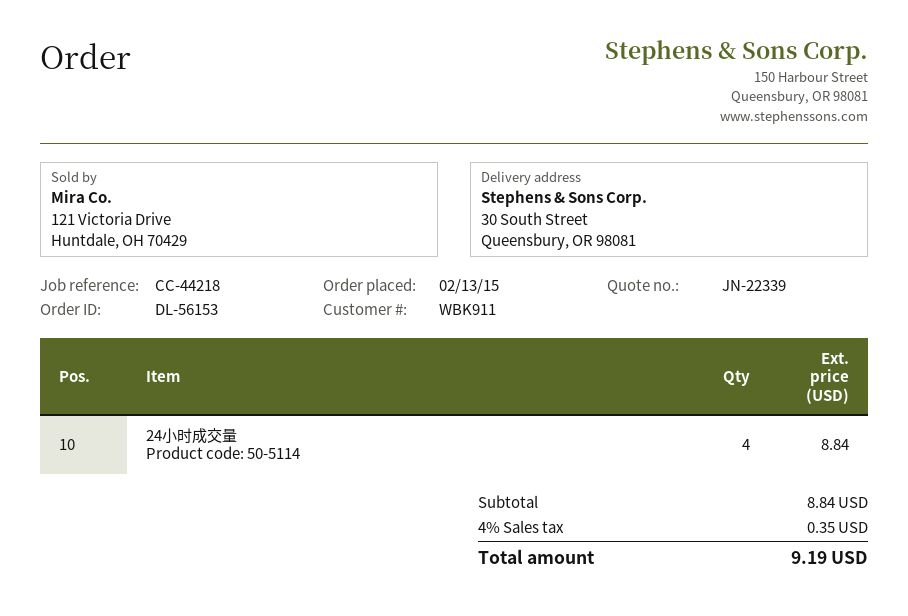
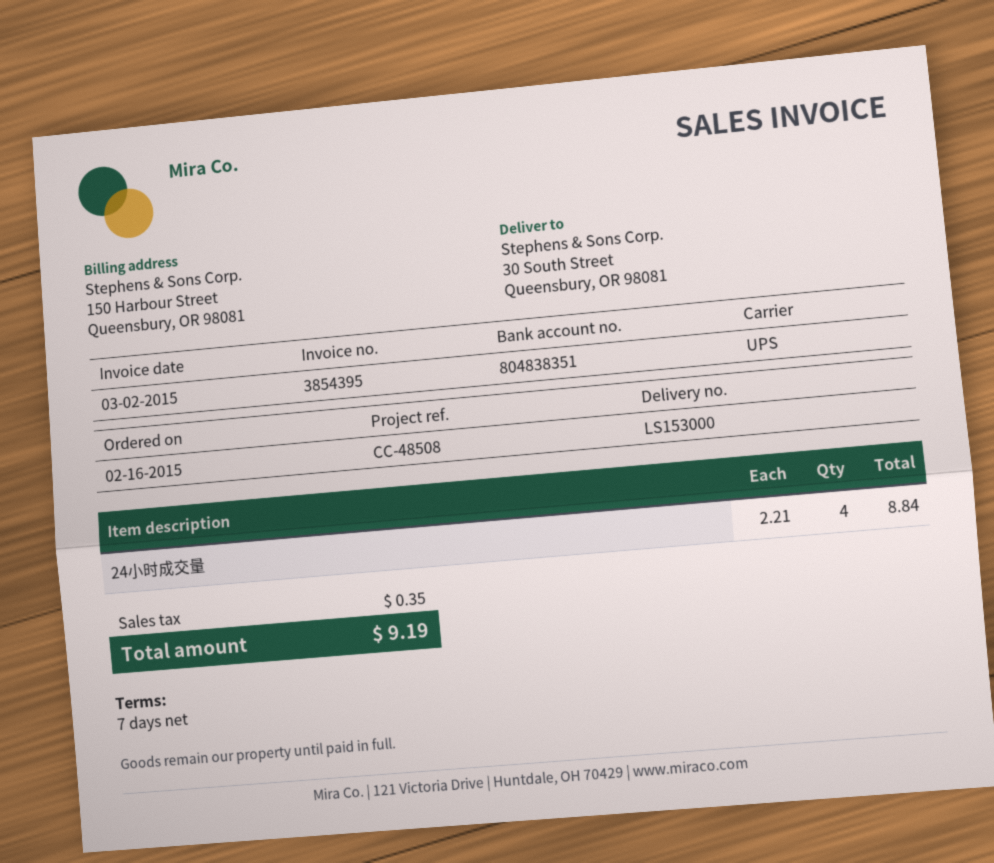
order date: 2015-02-13 -> 2015-02-16
reference: CC-44218 -> CC-48508

